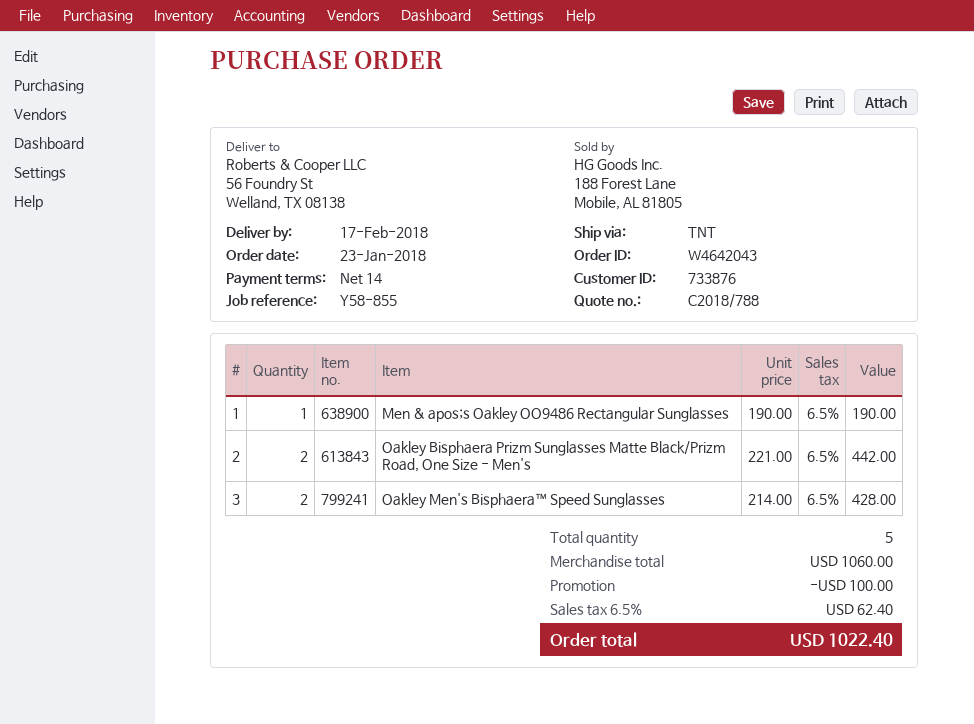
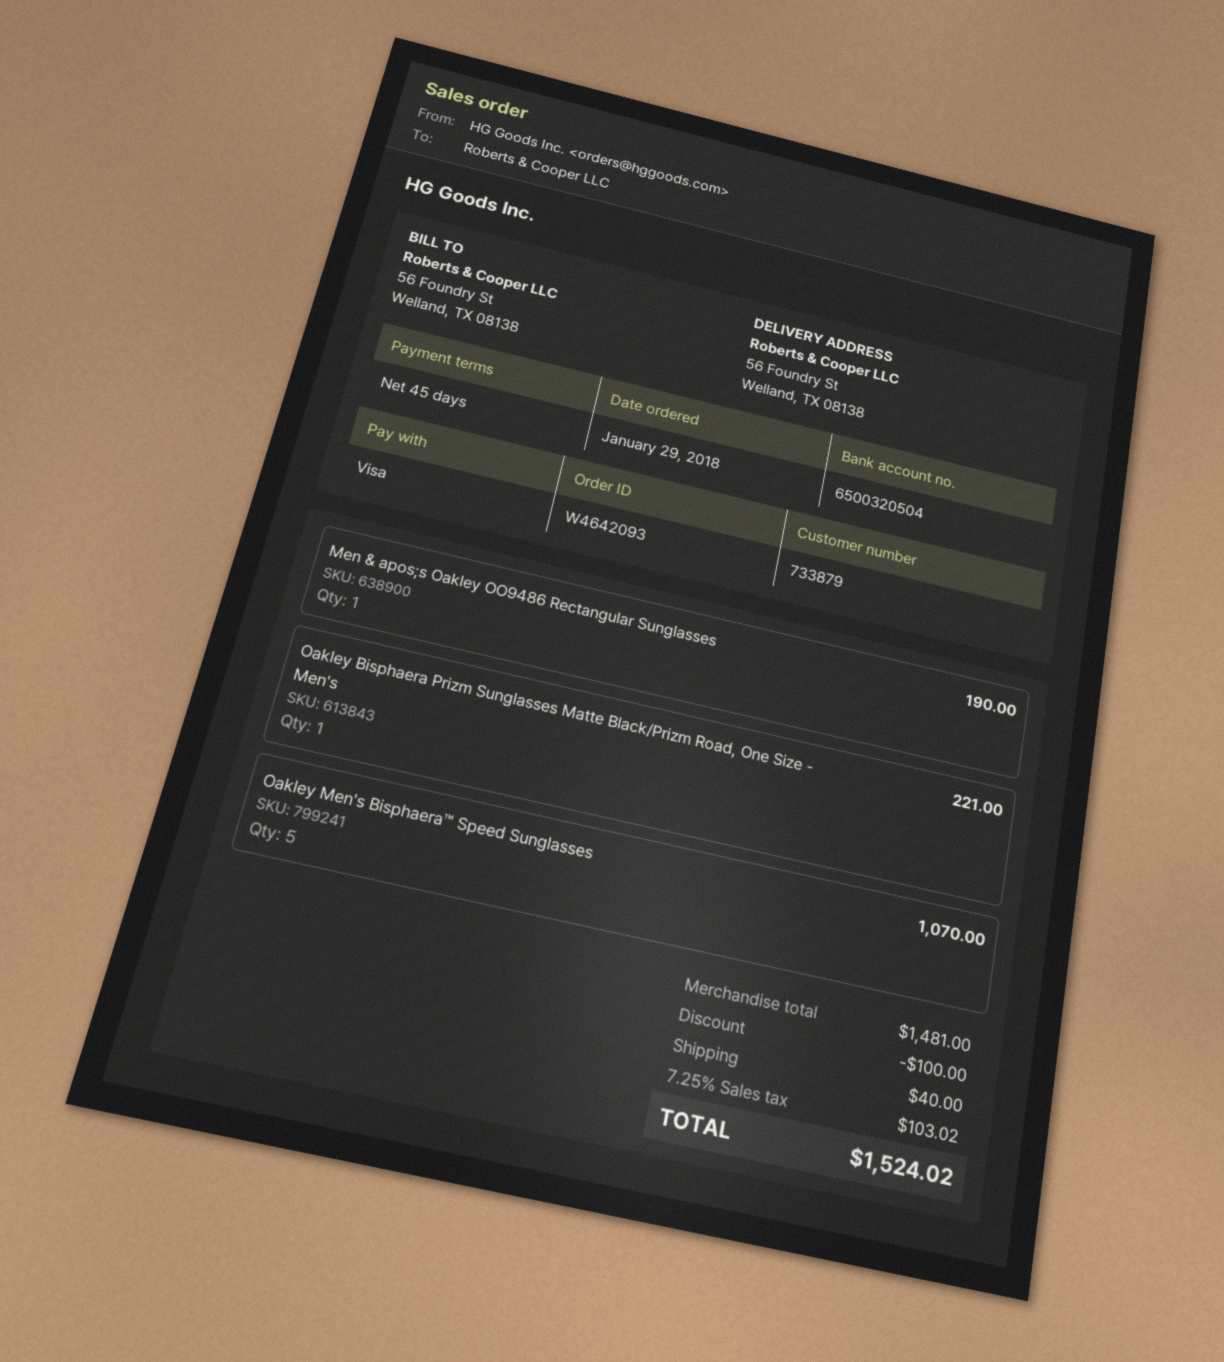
order number: W4642043 -> W4642093
order date: 2018-01-23 -> 2018-01-29
payment terms: 14 days -> 45 days
customer number: 733876 -> 733879
Oakley Bisphaera Prizm Sunglasses Matte Black/Prizm Road, One Size - Men's: 2 for 442.00 -> 1 for 221.00
Oakley Men's Bisphaera™ Speed Sunglasses: 2 for 428.00 -> 5 for 1070.00
subtotal: 1060.00 -> 1481.00
shipping: none -> 40.00
tax: 6.5% = 62.40 -> 7.25% = 103.02
total: 1022.40 -> 1524.02

